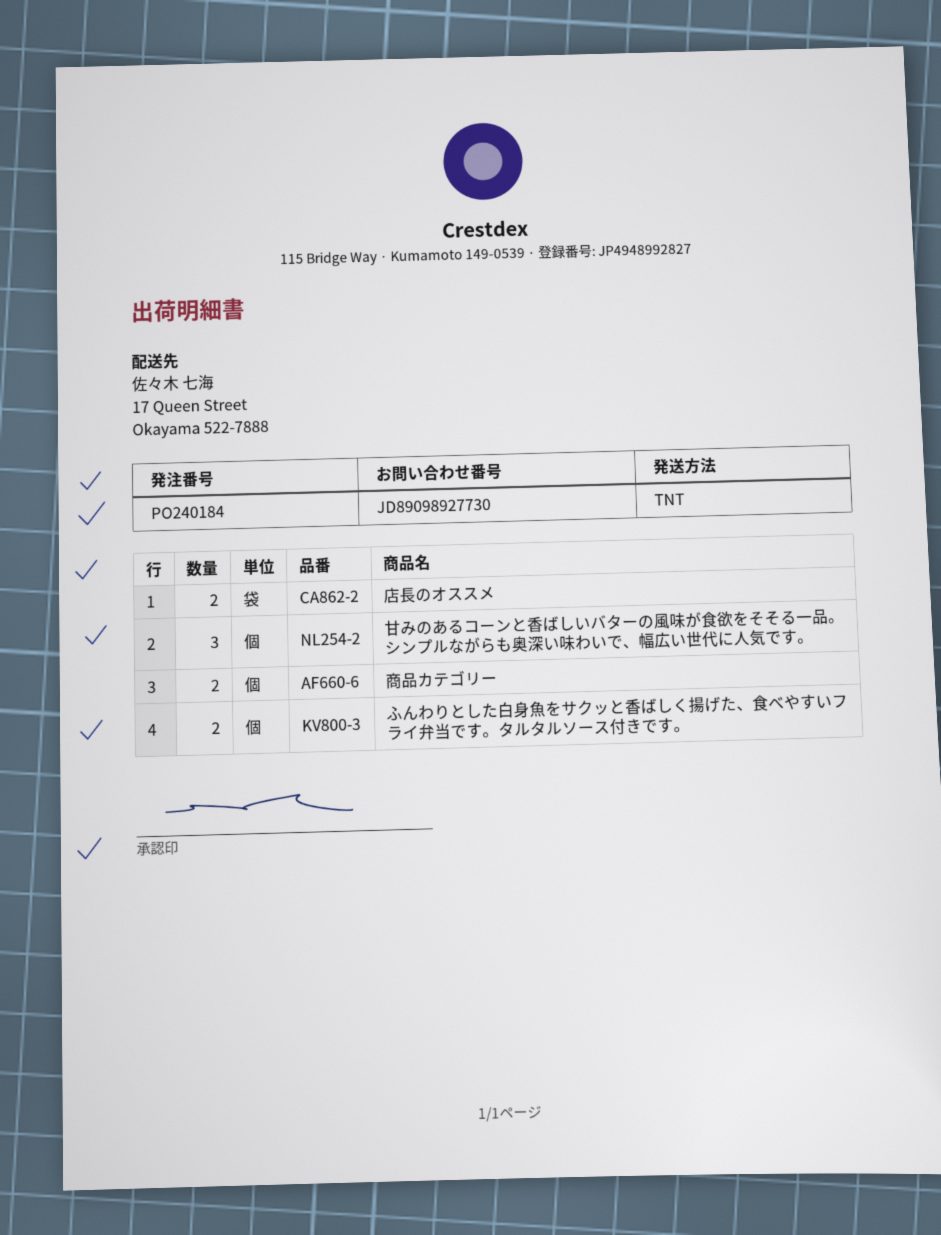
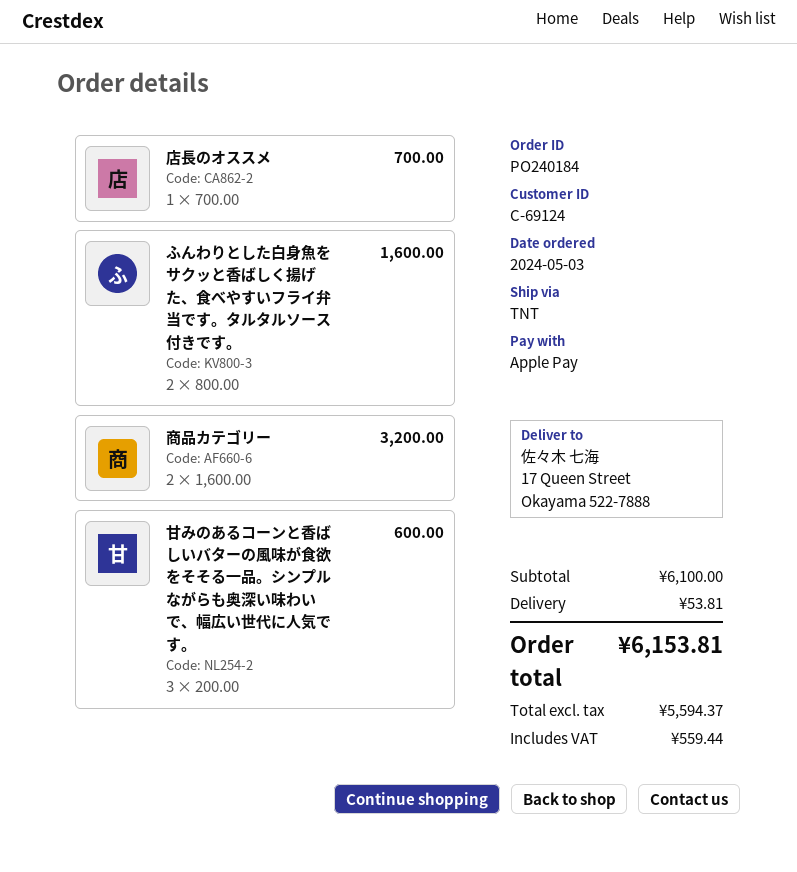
店長のオススメ: 2 -> 1

